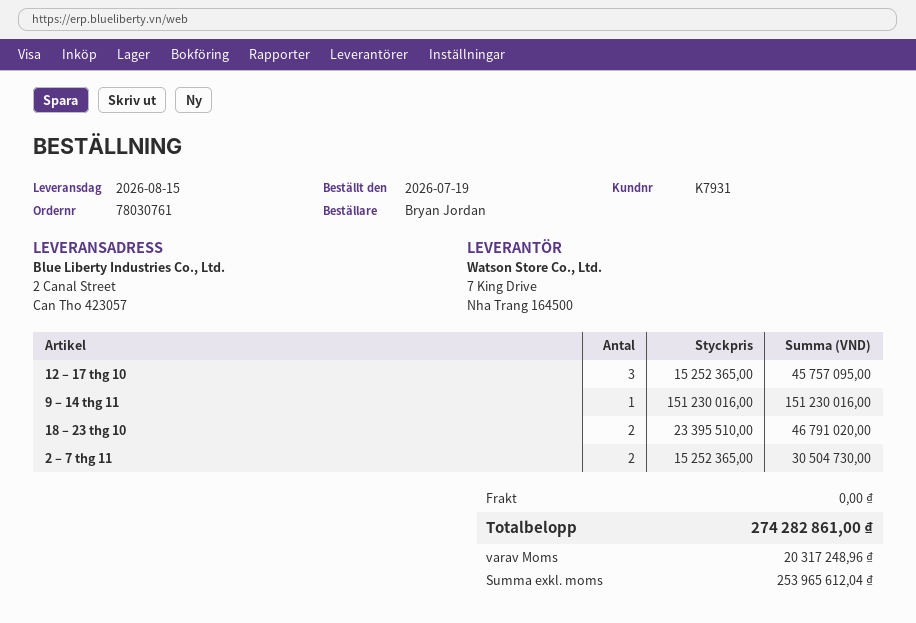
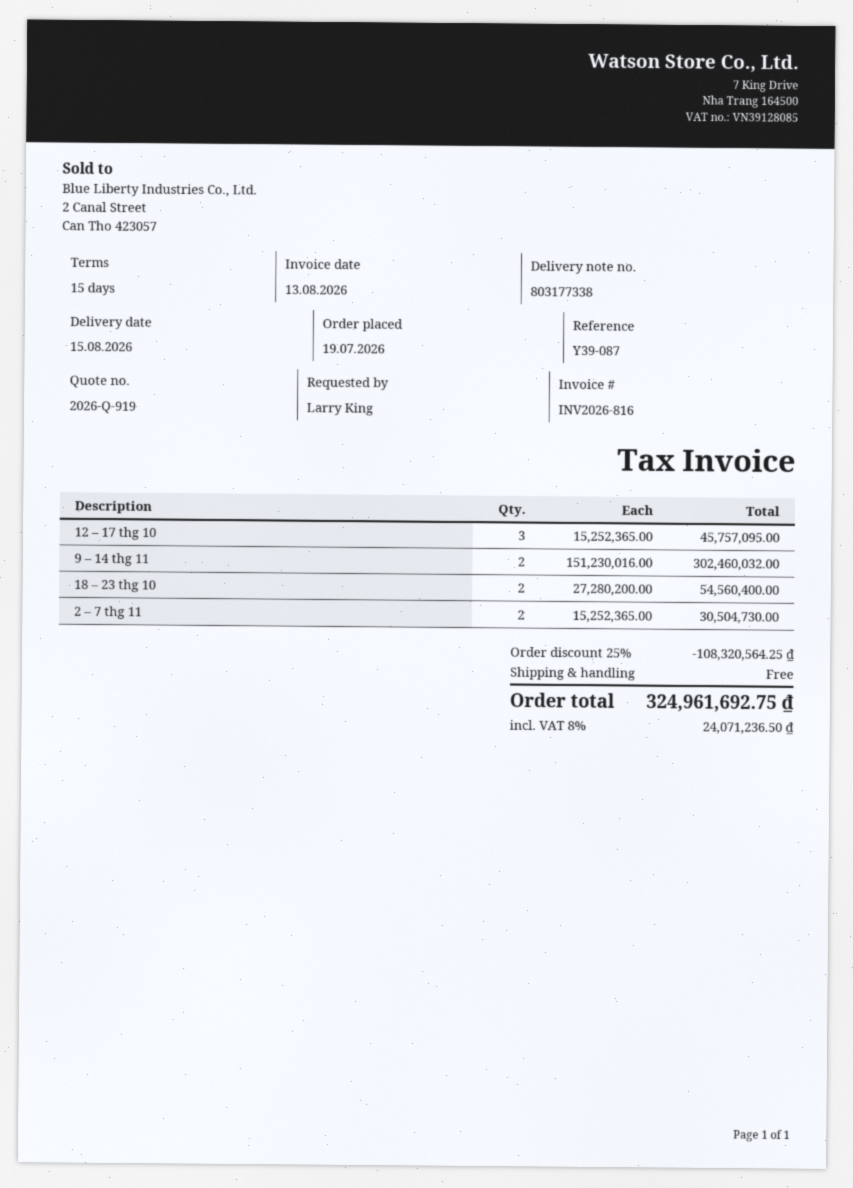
ordered by: Bryan Jordan -> Larry King
9 – 14 thg 11: 1 x 151230016.00 = 151230016.00 -> 2 x 151230016.00 = 302460032.00
18 – 23 thg 10: 2 x 23395510.00 = 46791020.00 -> 2 x 27280200.00 = 54560400.00
discount: none -> 25% = 108320564.25
tax: 20317248.96 -> 24071236.50
total: 274282861.00 -> 324961692.75

